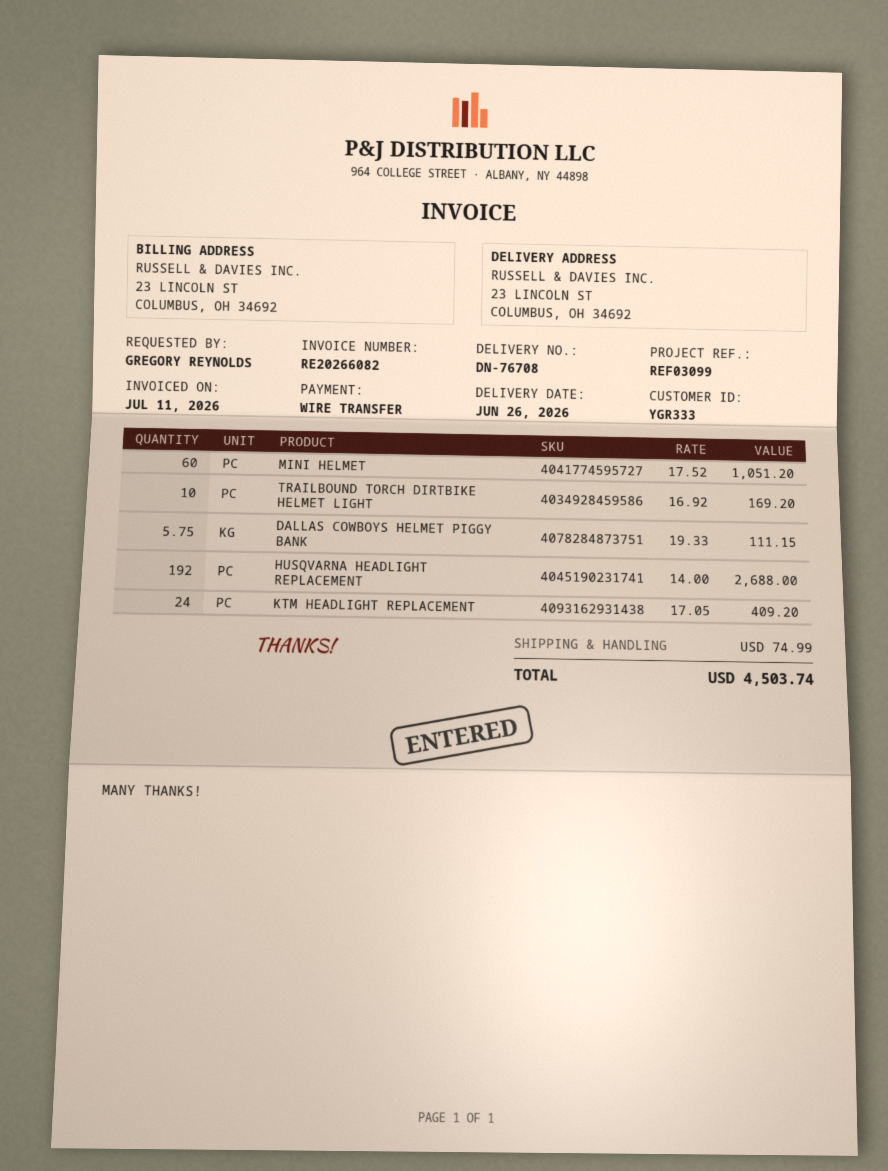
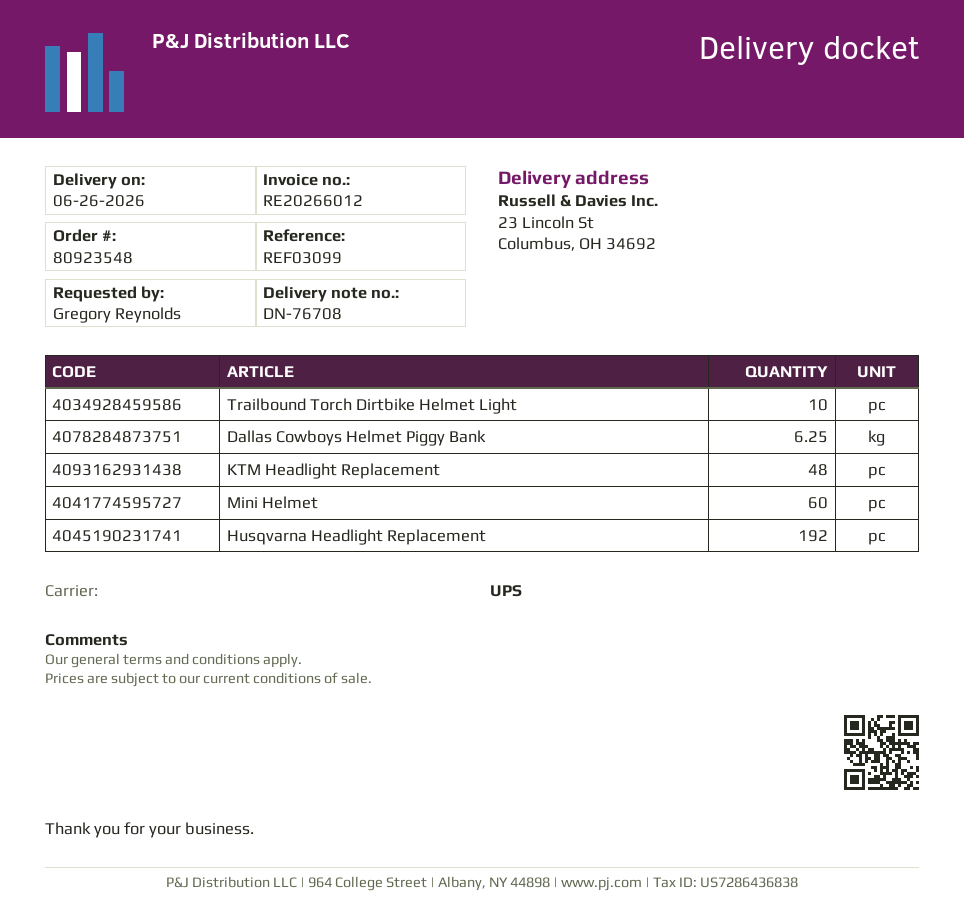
invoice number: RE20266082 -> RE20266012
DALLAS COWBOYS HELMET PIGGY BANK: 5.75 -> 6.25
KTM HEADLIGHT REPLACEMENT: 24 -> 48

